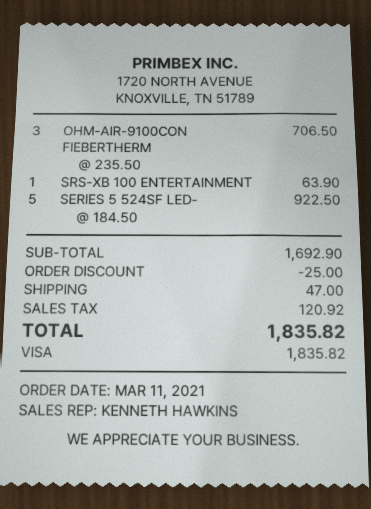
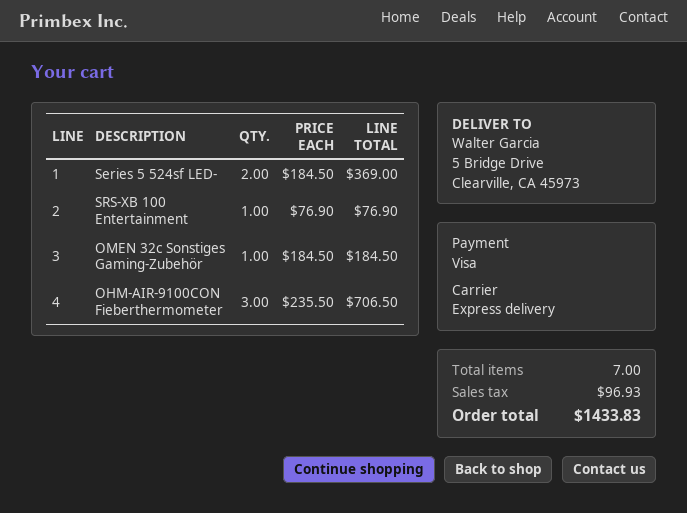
SRS-XB 100 ENTERTAINMENT: 1 x 63.90 = 63.90 -> 1 x 76.90 = 76.90
SERIES 5 524SF LED-: 5 x 184.50 = 922.50 -> 2 x 184.50 = 369.00
OMEN 32c Sonstiges Gaming-Zubehör: none -> 1 x 184.50 = 184.50
discount: 25.00 -> none
shipping: 47.00 -> none
tax: 120.92 -> 96.93
total: 1835.82 -> 1433.83

